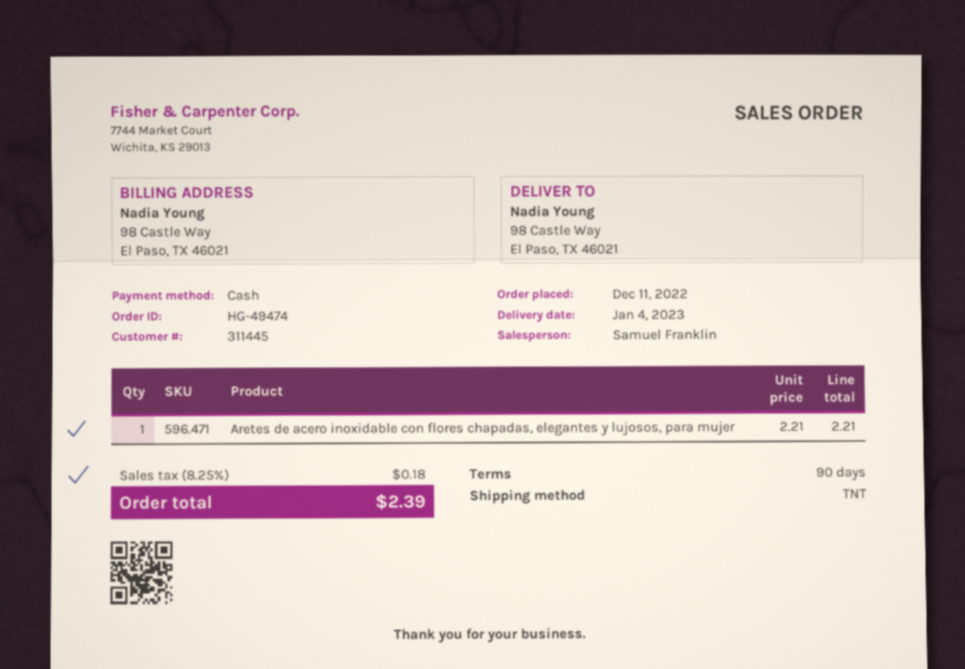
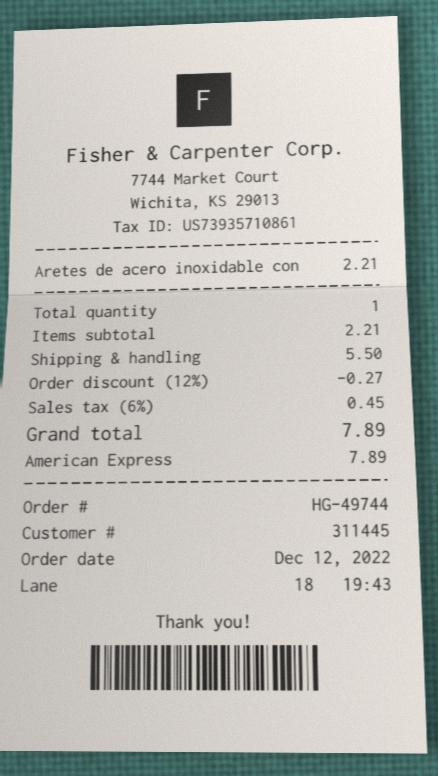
order number: HG-49474 -> HG-49744
order date: 2022-12-11 -> 2022-12-12
payment method: cash -> American Express
discount: none -> 12% = 0.27
shipping: none -> 5.50
tax: 8.25% = 0.18 -> 6% = 0.45
total: 2.39 -> 7.89

